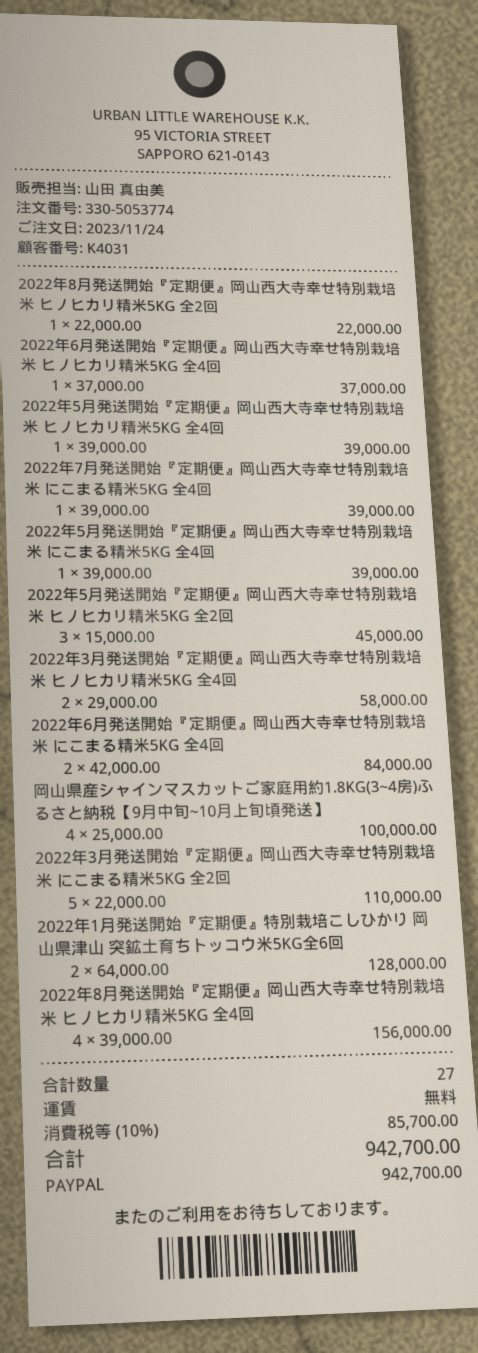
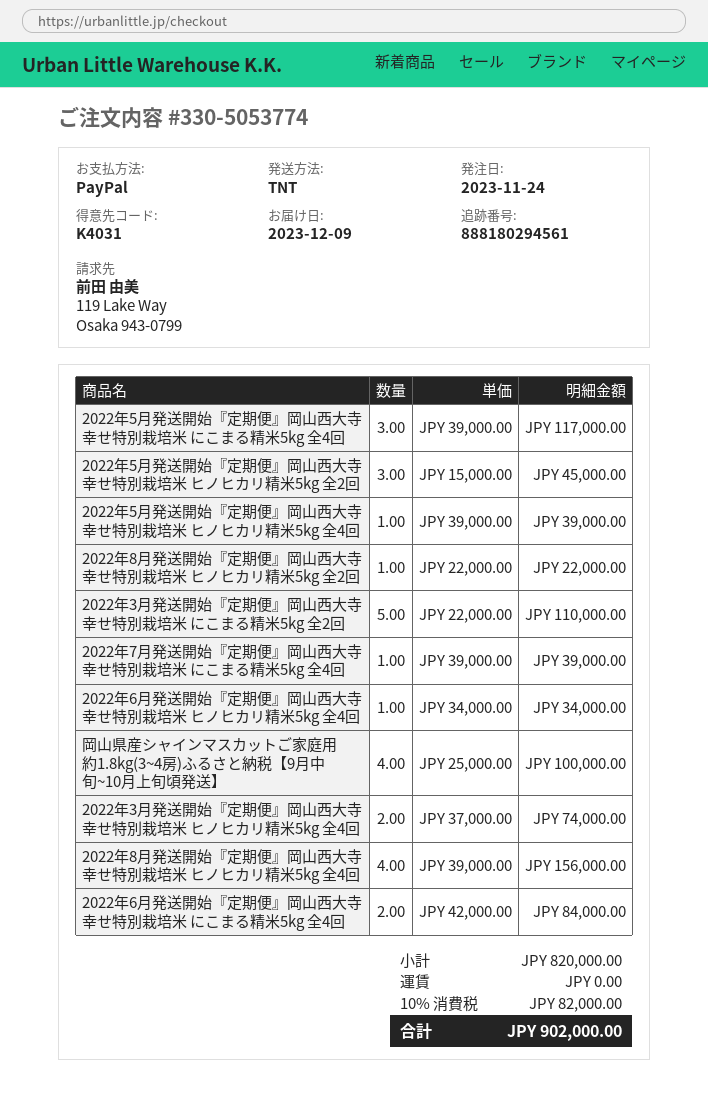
2022年6月発送開始『定期便』岡山西大寺幸せ特別栽培米 ヒノヒカリ精米5KG 全4回: 1 x 37000.00 = 37000.00 -> 1 x 34000.00 = 34000.00
2022年5月発送開始『定期便』岡山西大寺幸せ特別栽培米 にこまる精米5KG 全4回: 1 x 39000.00 = 39000.00 -> 3 x 39000.00 = 117000.00
2022年3月発送開始『定期便』岡山西大寺幸せ特別栽培米 ヒノヒカリ精米5KG 全4回: 2 x 29000.00 = 58000.00 -> 2 x 37000.00 = 74000.00
2022年1月発送開始『定期便』特別栽培こしひかり 岡山県津山 突鉱土育ちトッコウ米5KG全6回: 2 x 64000.00 = 128000.00 -> none
tax: 10% = 85700.00 -> 10% = 82000.00
total: 942700.00 -> 902000.00

